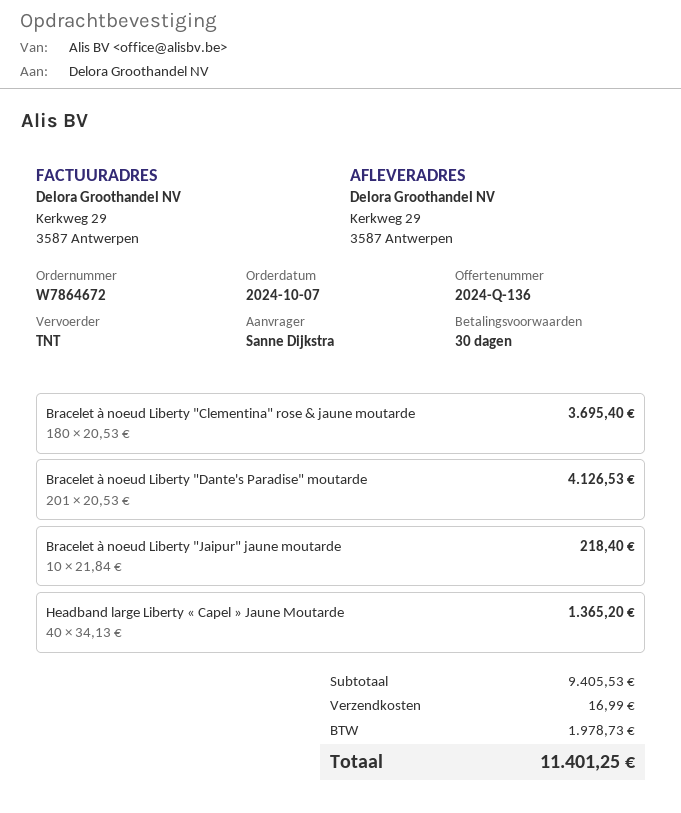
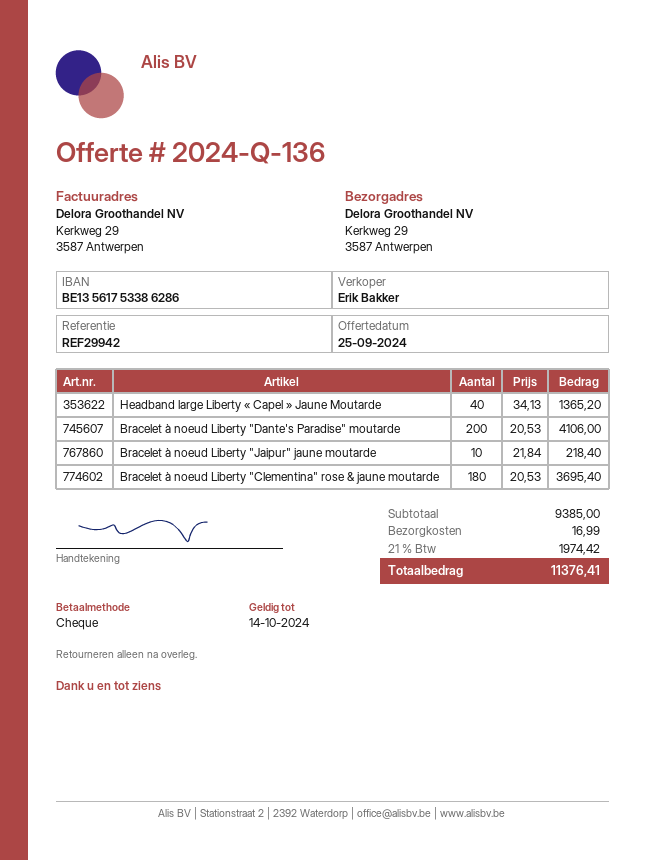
Bracelet à noeud Liberty "Dante's Paradise" moutarde: 201 x 20.53 = 4126.53 -> 200 x 20.53 = 4106.00
subtotal: 9405.53 -> 9385.00
tax: 1978.73 -> 1974.42
total: 11401.25 -> 11376.41

